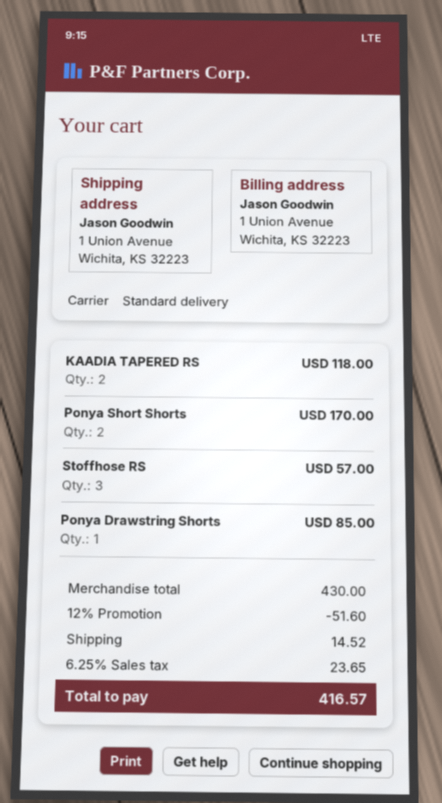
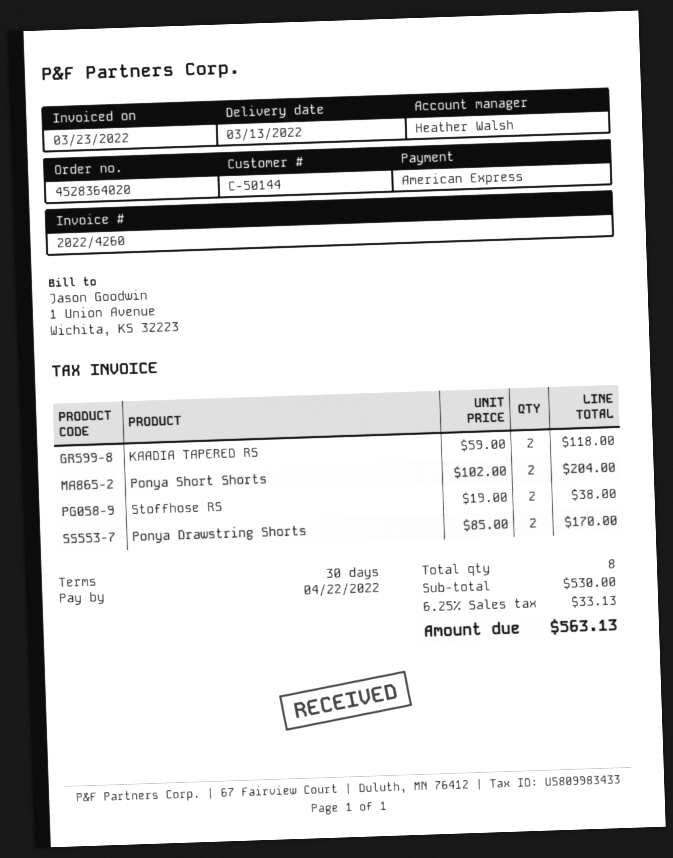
Ponya Short Shorts: 2 for 170.00 -> 2 for 204.00
Stoffhose RS: 3 for 57.00 -> 2 for 38.00
Ponya Drawstring Shorts: 1 for 85.00 -> 2 for 170.00
subtotal: 430.00 -> 530.00
discount: 12% = 51.60 -> none
shipping: 14.52 -> none
tax: 6.25% = 23.65 -> 6.25% = 33.13
total: 416.57 -> 563.13

